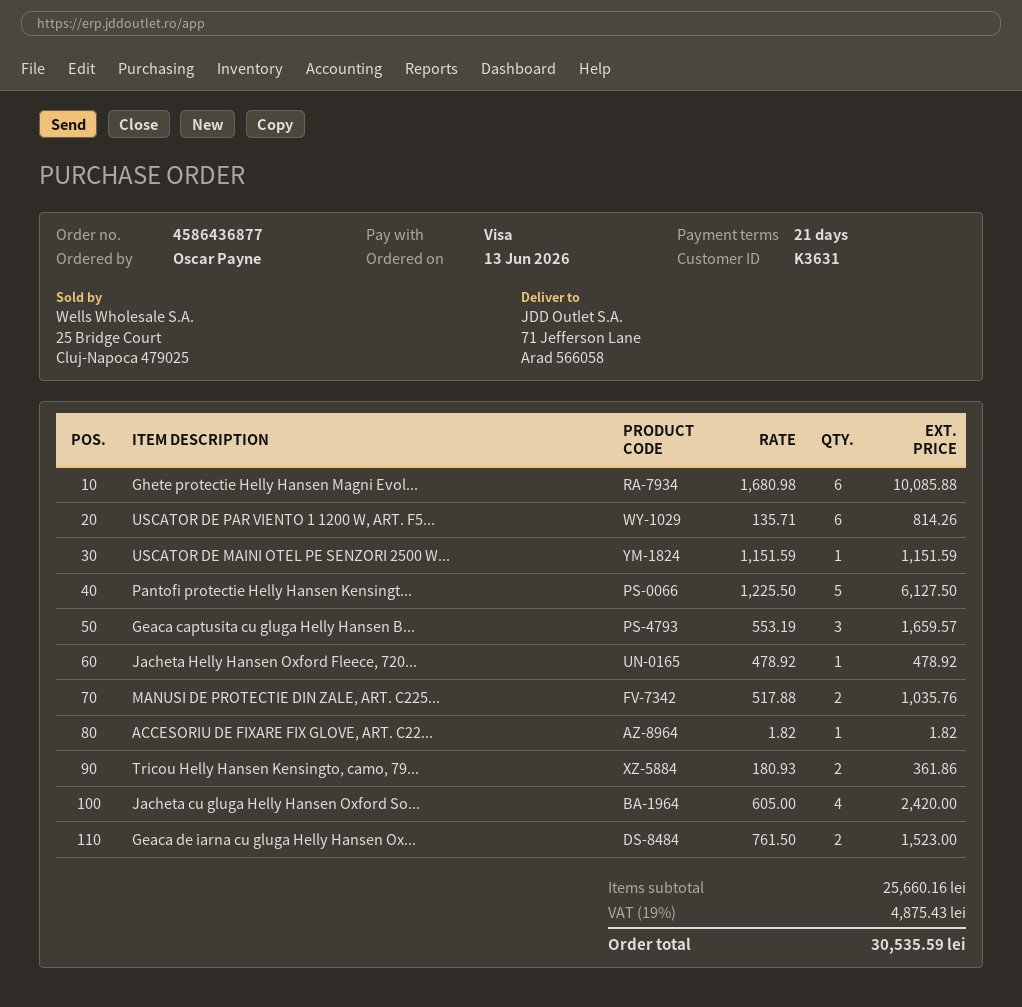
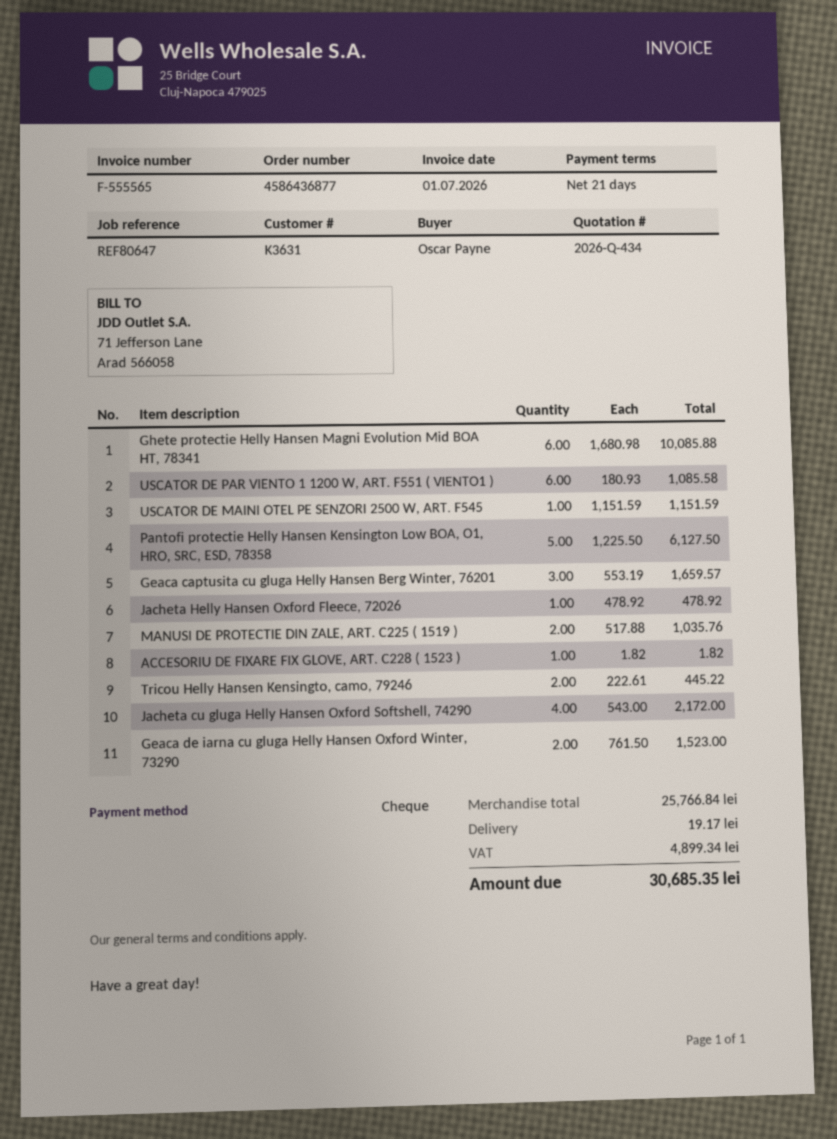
payment method: Visa -> cheque
USCATOR DE PAR VIENTO 1 1200 W, ART. F5...: 6 x 135.71 = 814.26 -> 6 x 180.93 = 1085.58
Tricou Helly Hansen Kensingto, camo, 79...: 2 x 180.93 = 361.86 -> 2 x 222.61 = 445.22
Jacheta cu gluga Helly Hansen Oxford So...: 4 x 605.00 = 2420.00 -> 4 x 543.00 = 2172.00
subtotal: 25660.16 -> 25766.84
shipping: none -> 19.17
tax: 4875.43 -> 4899.34
total: 30535.59 -> 30685.35

